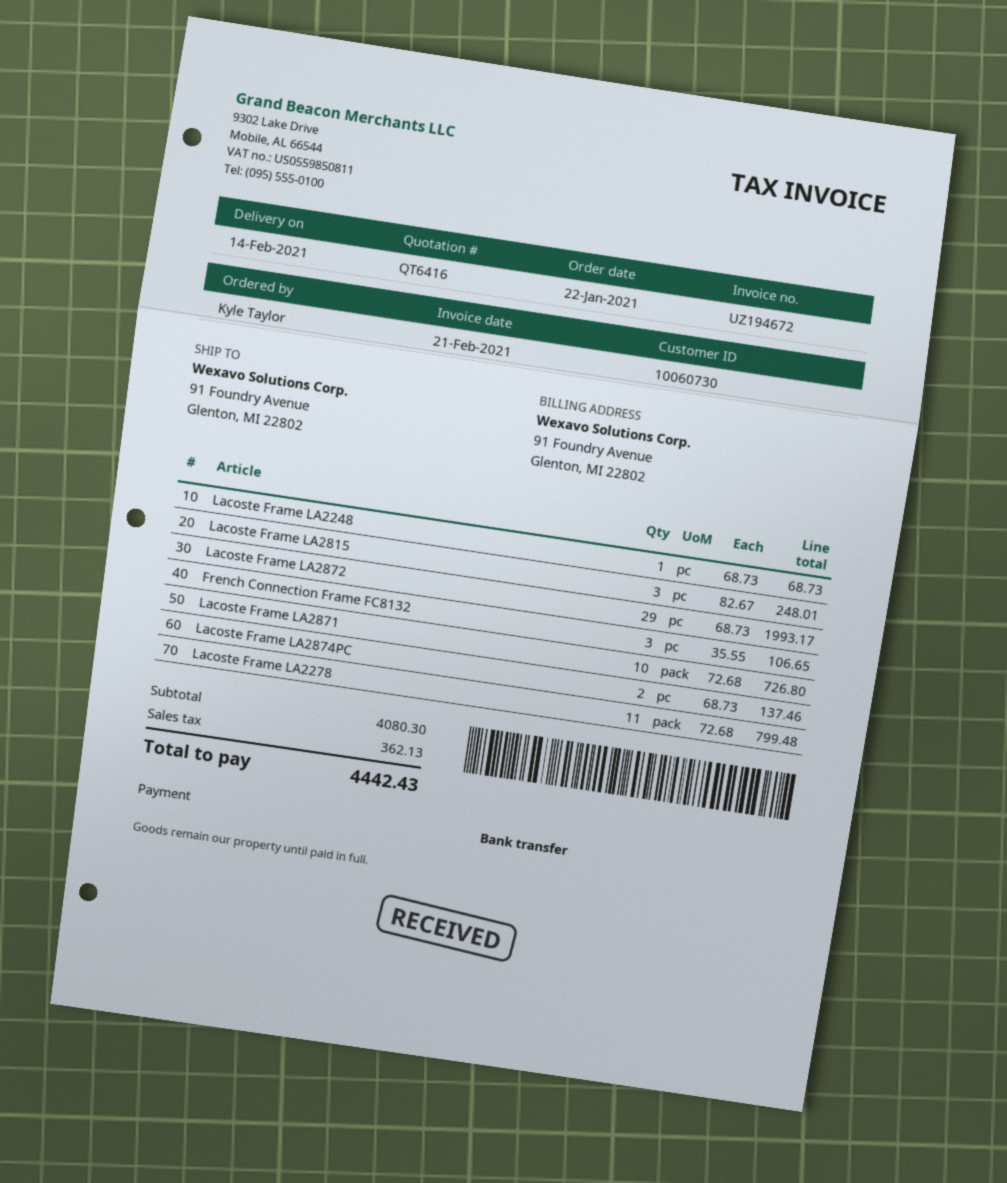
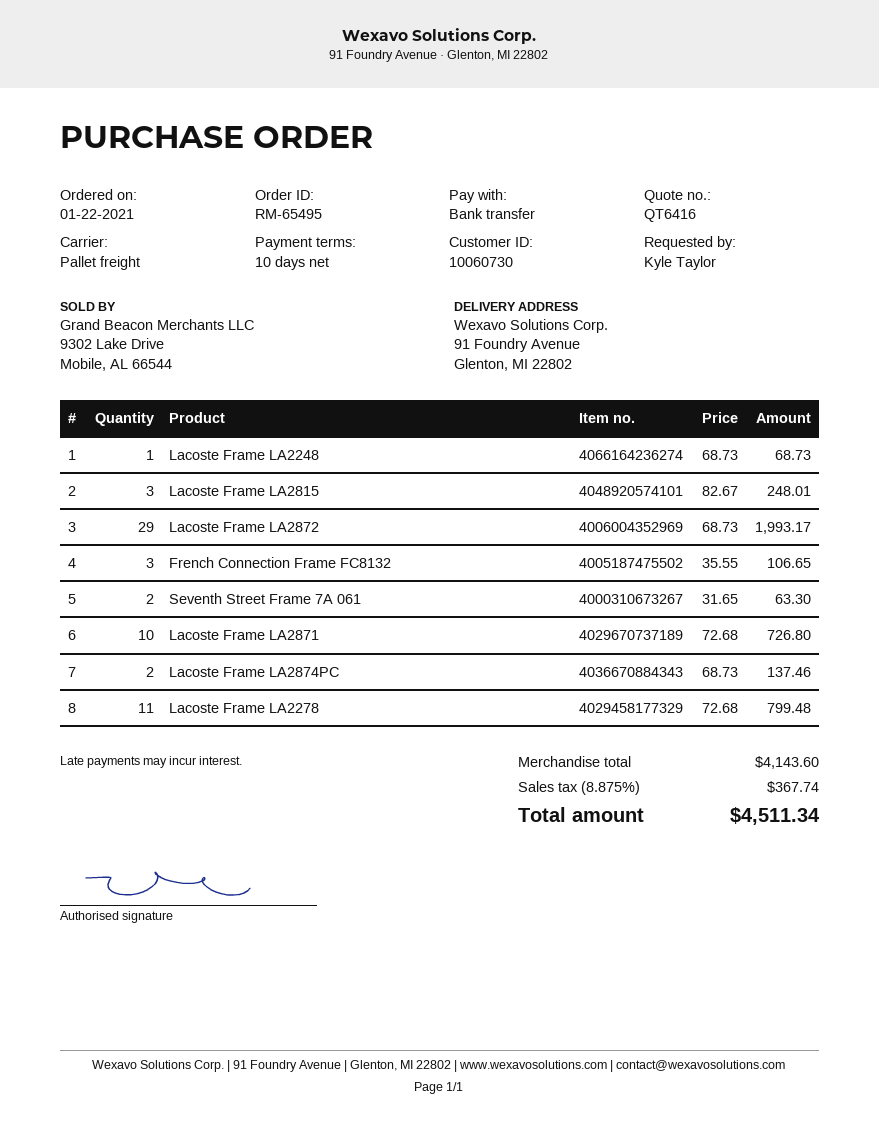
Seventh Street Frame 7A 061: none -> 2 x 31.65 = 63.30
subtotal: 4080.30 -> 4143.60
tax: 362.13 -> 367.74
total: 4442.43 -> 4511.34

